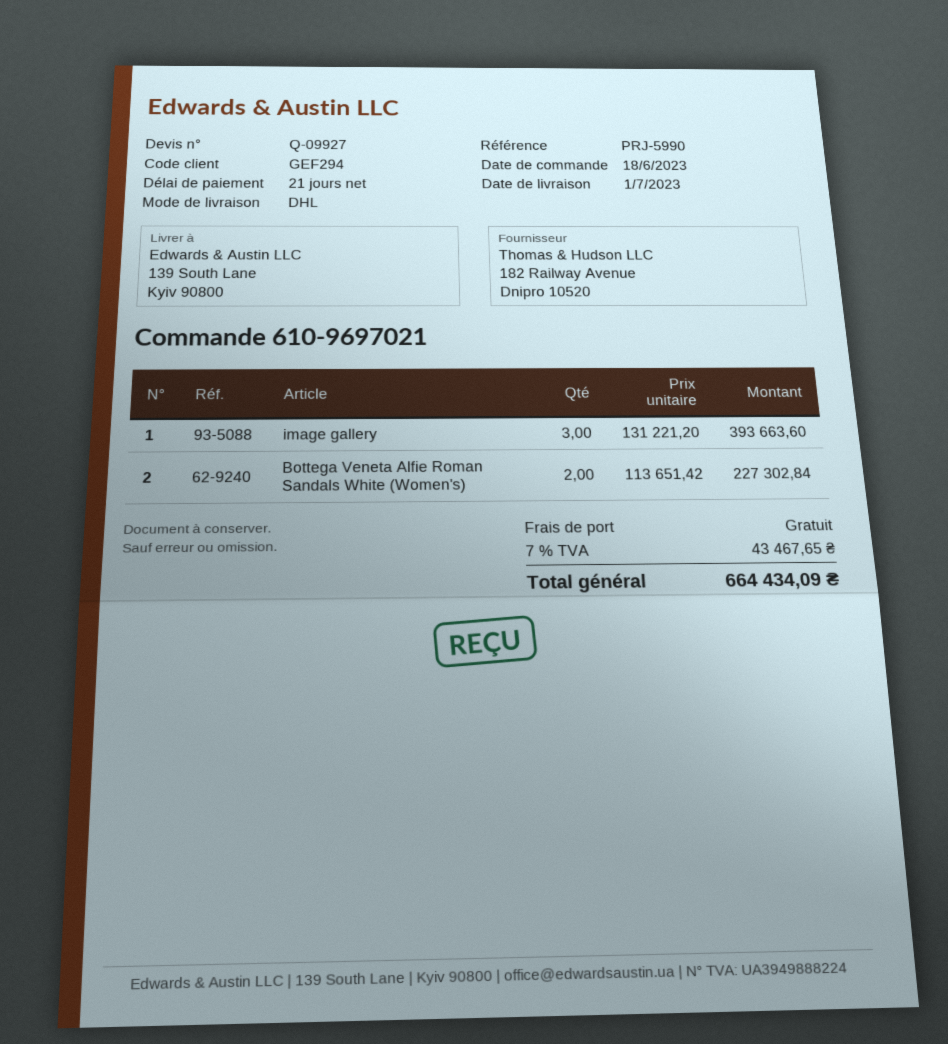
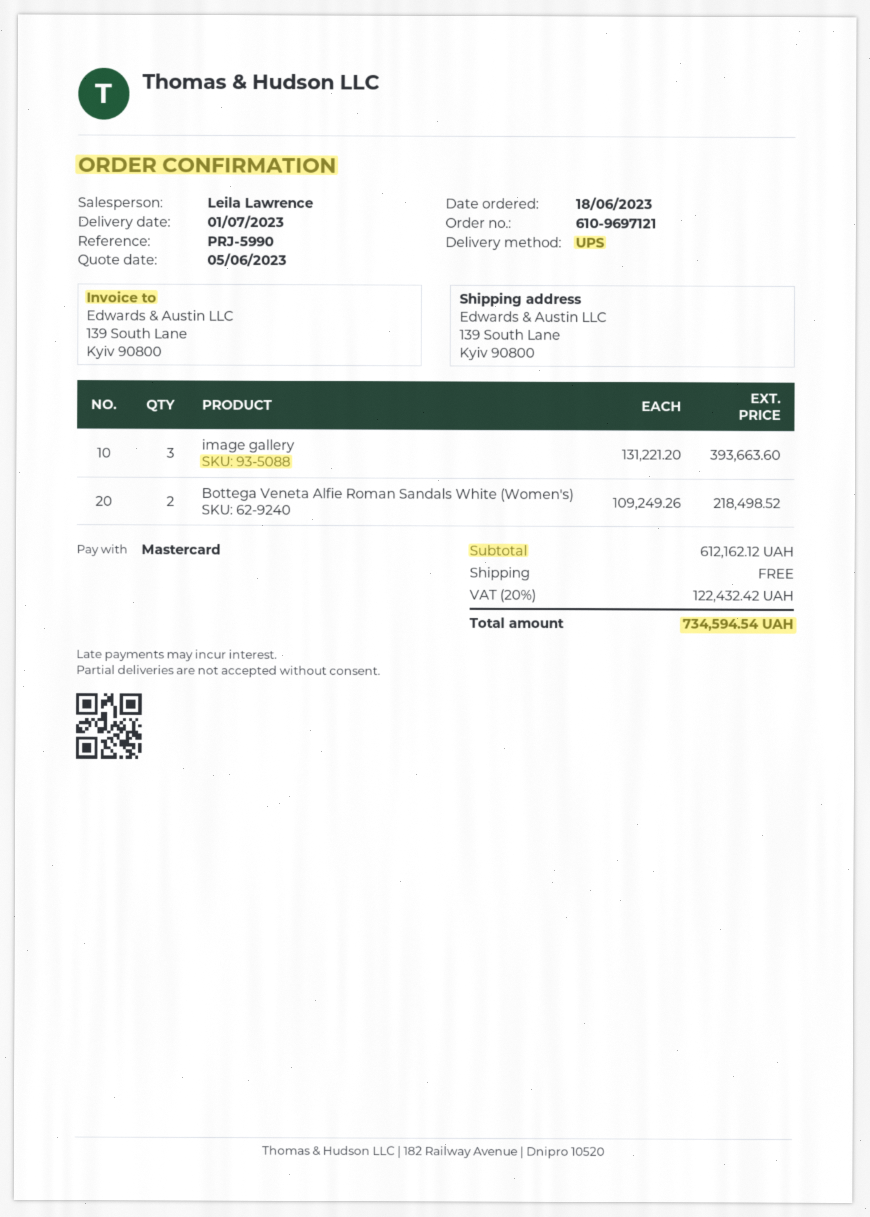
order number: 610-9697021 -> 610-9697121
shipping method: DHL -> UPS
Bottega Veneta Alfie Roman Sandals White (Women's): 2 x 113651.42 = 227302.84 -> 2 x 109249.26 = 218498.52
tax: 7% = 43467.65 -> 20% = 122432.42
total: 664434.09 -> 734594.54

